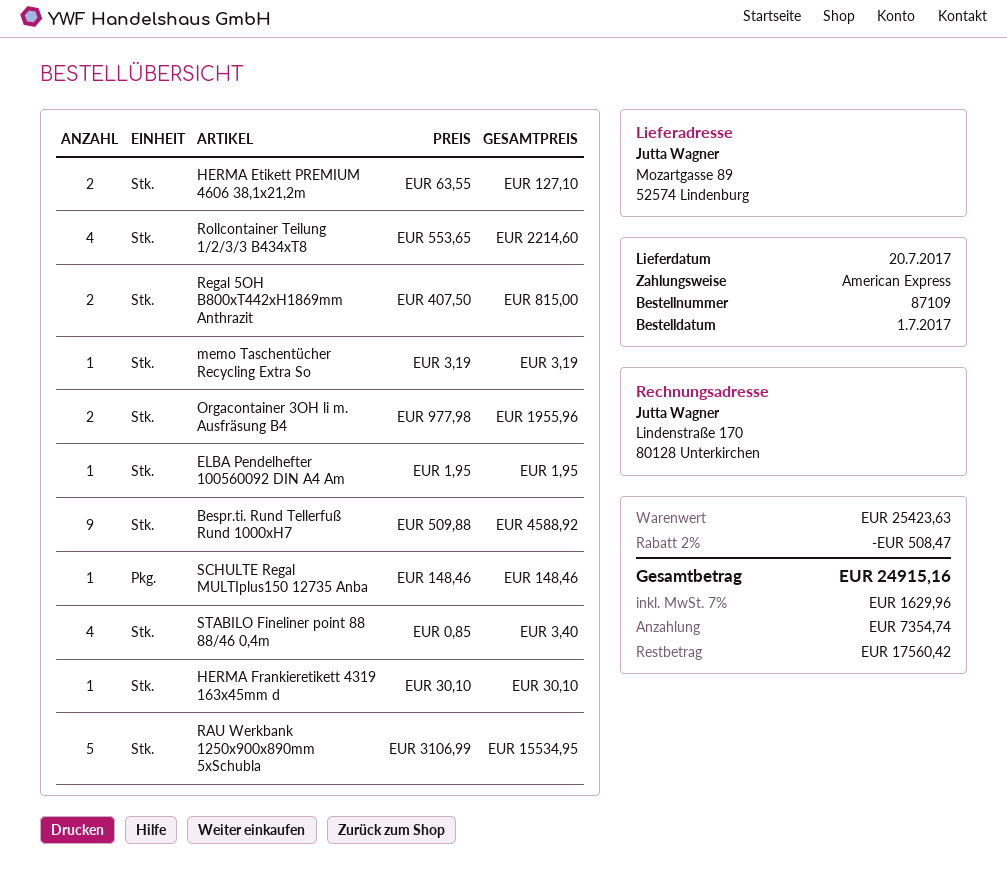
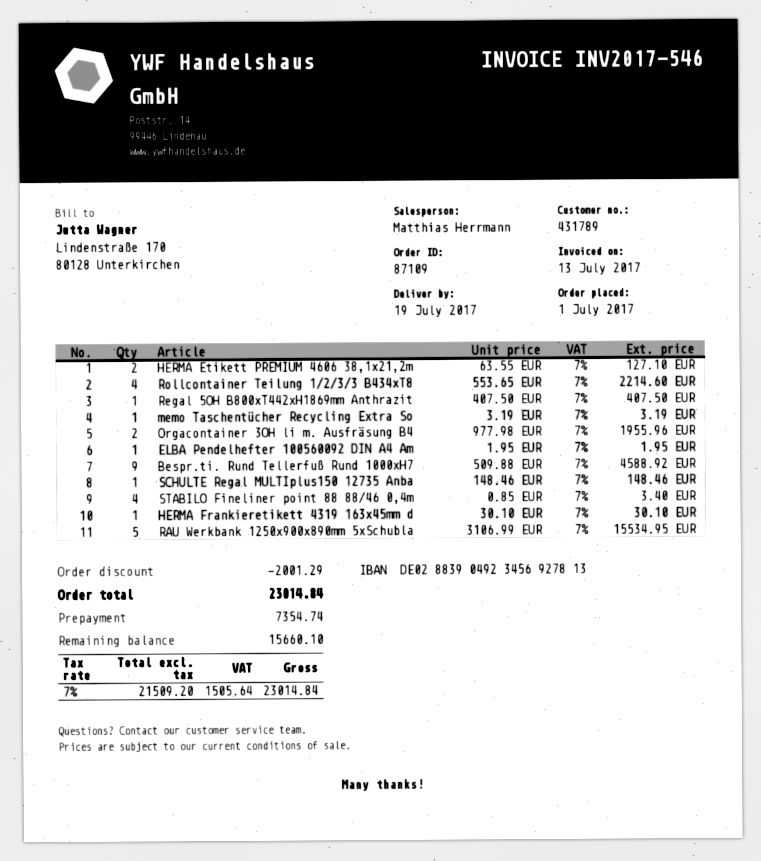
delivery date: 2017-07-20 -> 2017-07-19
Regal 5OH B800xT442xH1869mm Anthrazit: 2 x 407.50 = 815.00 -> 1 x 407.50 = 407.50
discount: 508.47 -> 2001.29
tax: 7% = 1629.96 -> 7% = 1505.64
total: 24915.16 -> 23014.84
balance: 17560.42 -> 15660.10

